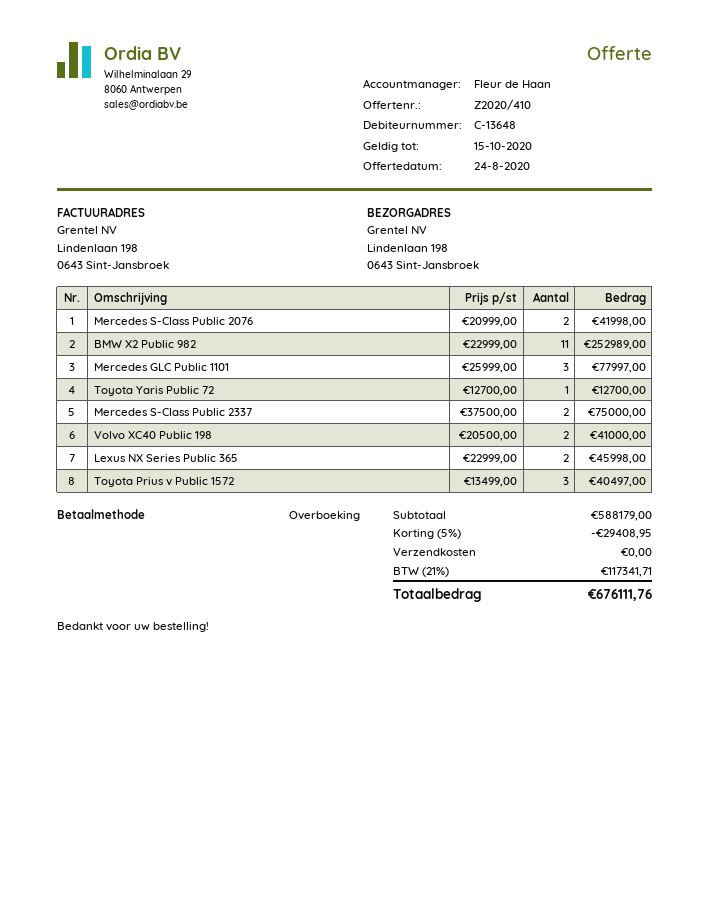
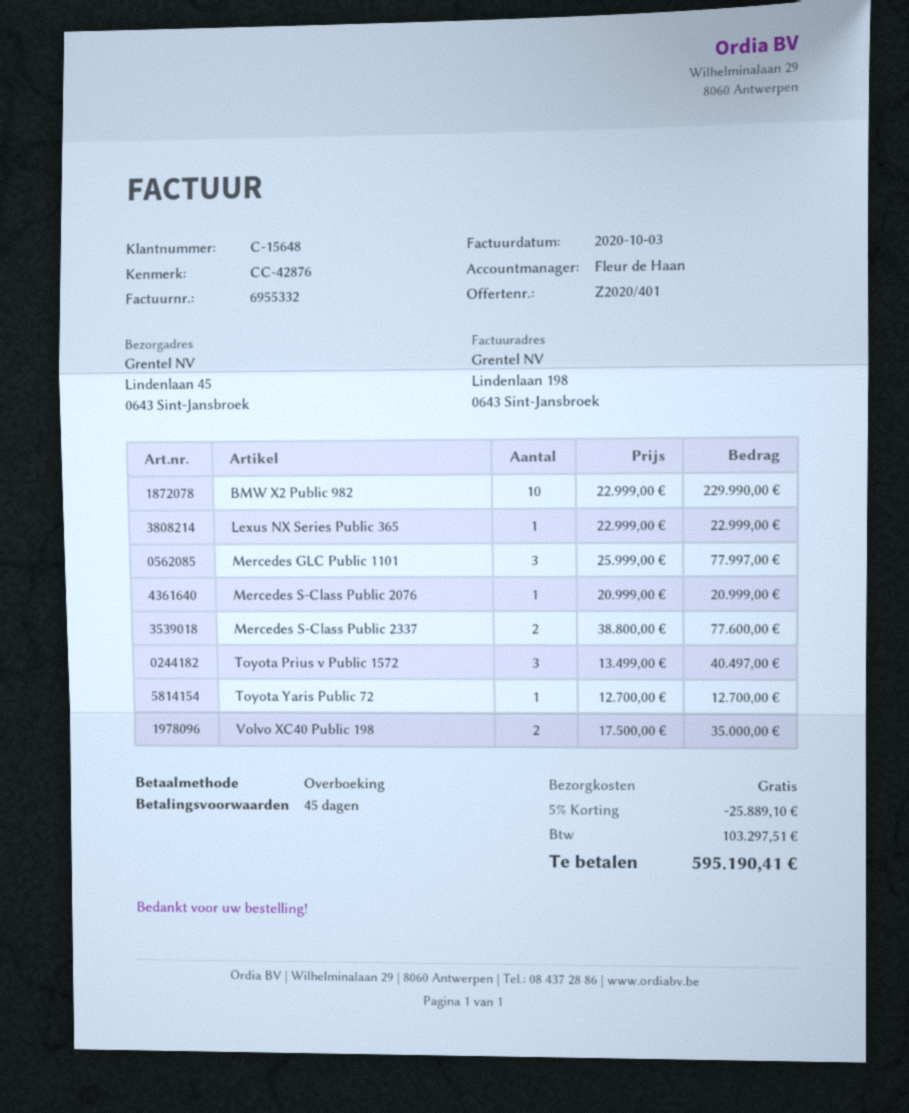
quote number: Z2020/410 -> Z2020/401
customer number: C-13648 -> C-15648
ship to: Lindenlaan 198, 0643 Sint-Jansbroek -> Lindenlaan 45, 0643 Sint-Jansbroek
Mercedes S-Class Public 2076: 2 x 20999.00 = 41998.00 -> 1 x 20999.00 = 20999.00
BMW X2 Public 982: 11 x 22999.00 = 252989.00 -> 10 x 22999.00 = 229990.00
Mercedes S-Class Public 2337: 2 x 37500.00 = 75000.00 -> 2 x 38800.00 = 77600.00
Volvo XC40 Public 198: 2 x 20500.00 = 41000.00 -> 2 x 17500.00 = 35000.00
Lexus NX Series Public 365: 2 x 22999.00 = 45998.00 -> 1 x 22999.00 = 22999.00
discount: 5% = 29408.95 -> 5% = 25889.10
tax: 117341.71 -> 103297.51
total: 676111.76 -> 595190.41

